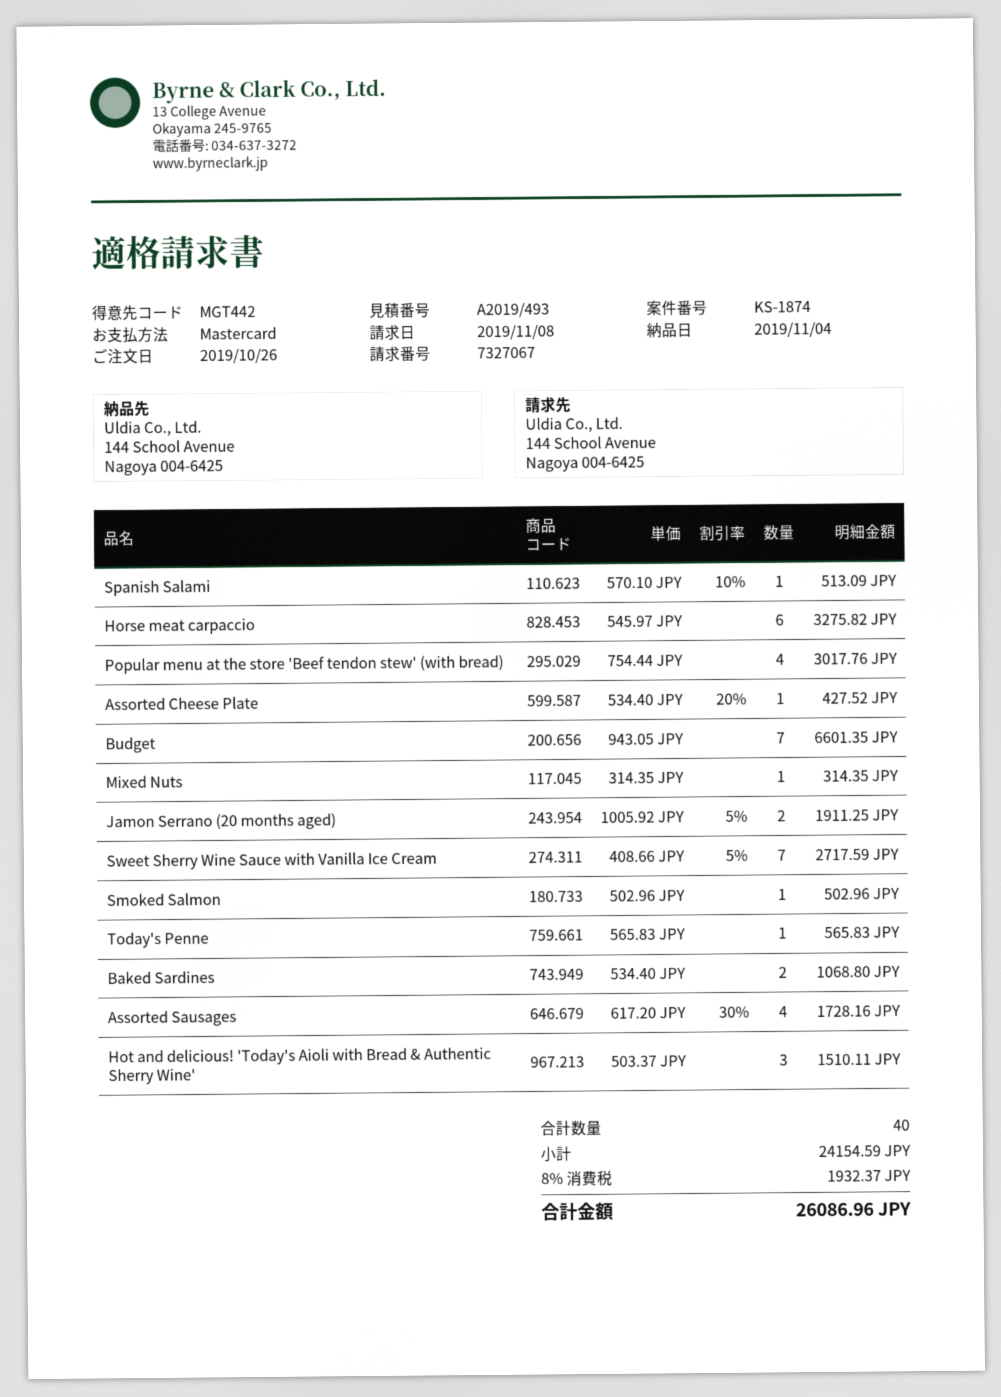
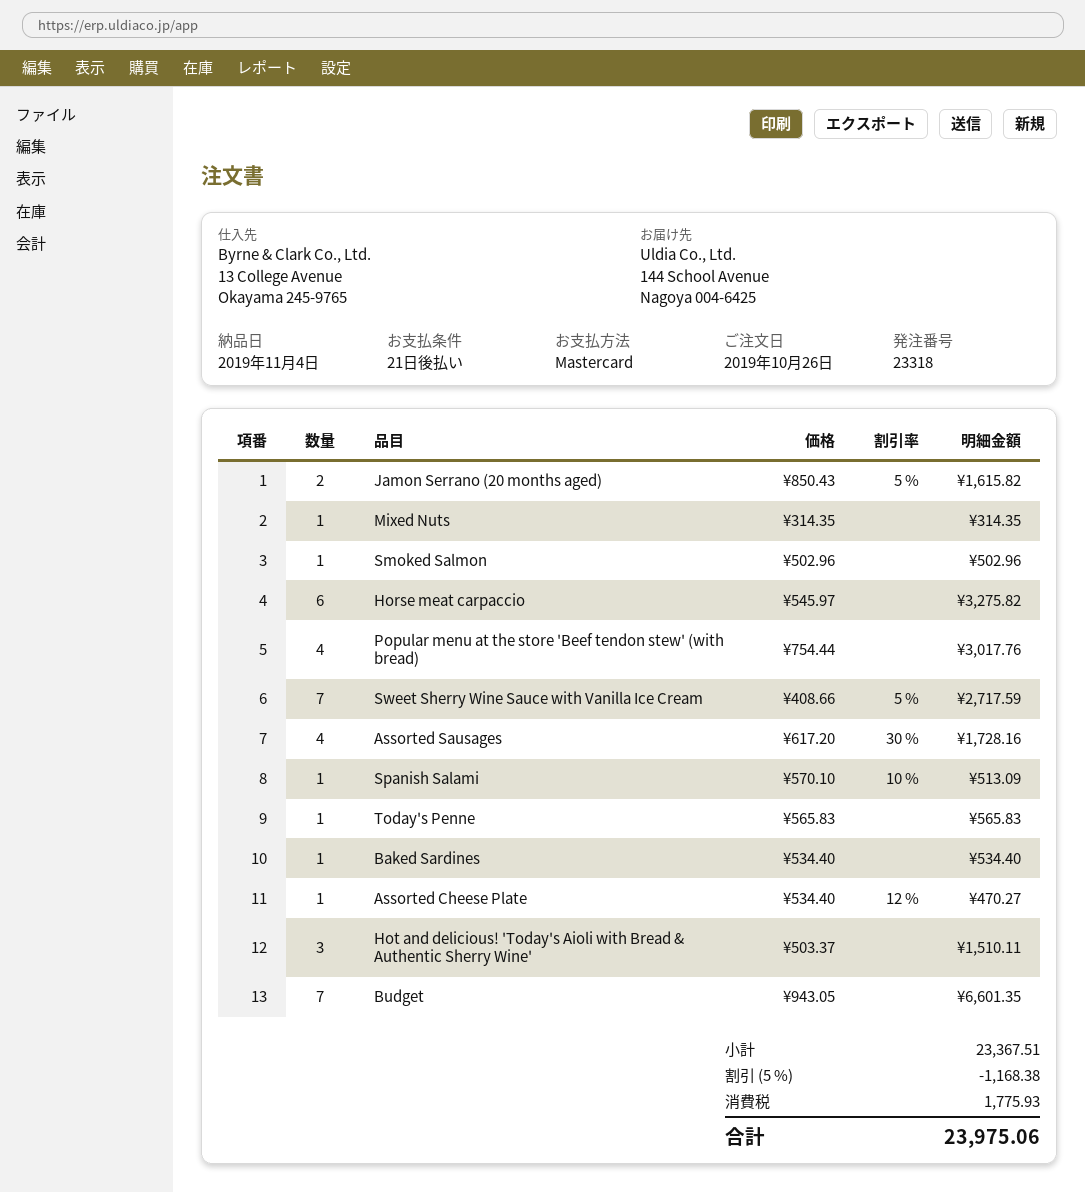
Assorted Cheese Plate: 1 x 534.40 - 20% = 427.52 -> 1 x 534.40 - 12% = 470.27
Jamon Serrano (20 months aged): 2 x 1005.92 - 5% = 1911.25 -> 2 x 850.43 - 5% = 1615.82
Baked Sardines: 2 x 534.40 = 1068.80 -> 1 x 534.40 = 534.40
subtotal: 24154.59 -> 23367.51
discount: none -> 5% = 1168.38
tax: 1932.37 -> 1775.93
total: 26086.96 -> 23975.06

